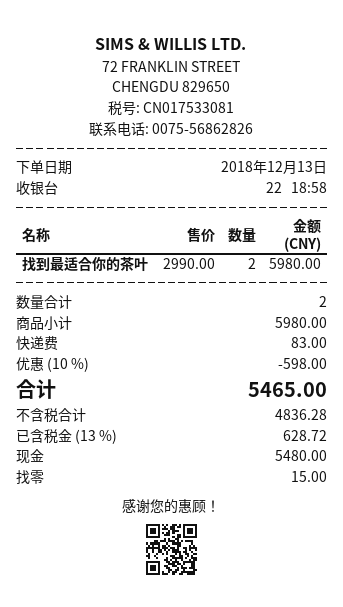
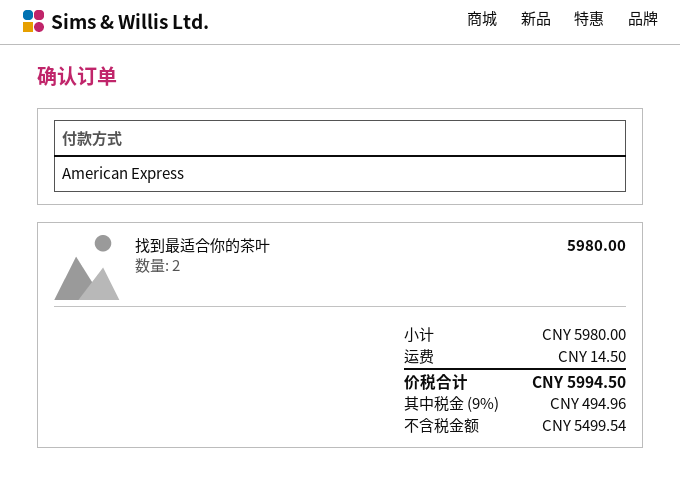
payment method: cash -> American Express
discount: 10% = 598.00 -> none
shipping: 83.00 -> 14.50
net: 4836.28 -> 5499.54
tax: 13% = 628.72 -> 9% = 494.96
total: 5465.00 -> 5994.50

